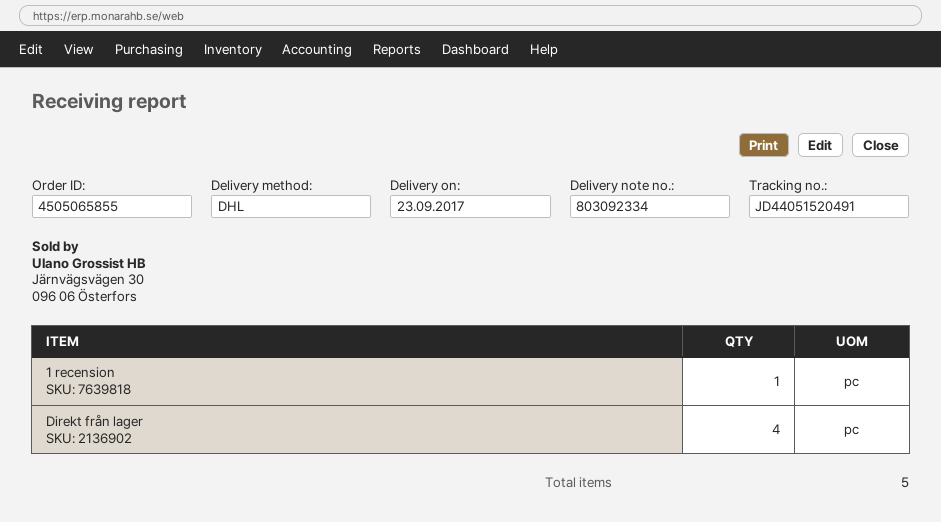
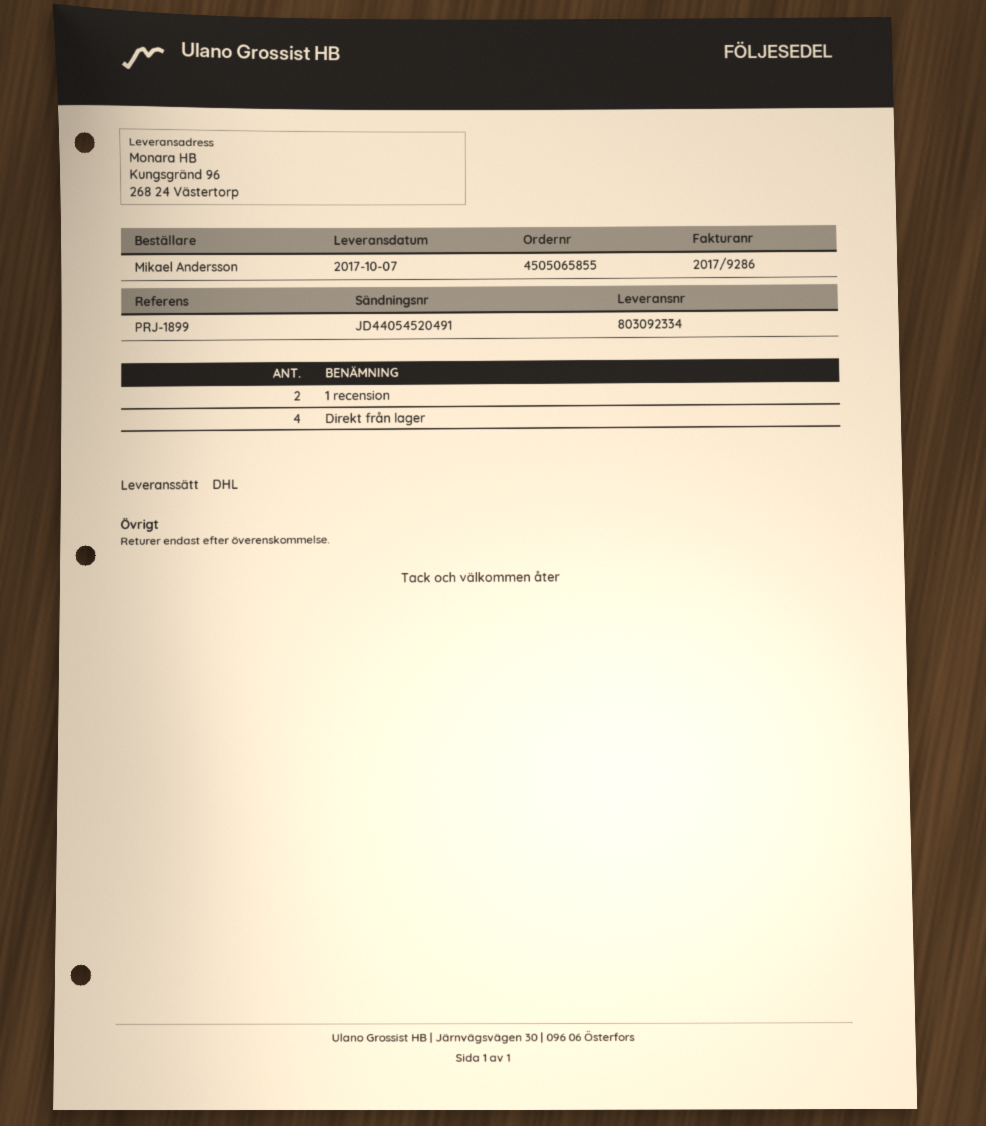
delivery date: 2017-09-23 -> 2017-10-07
tracking number: JD44051520491 -> JD44054520491
1 recension: 1 -> 2

